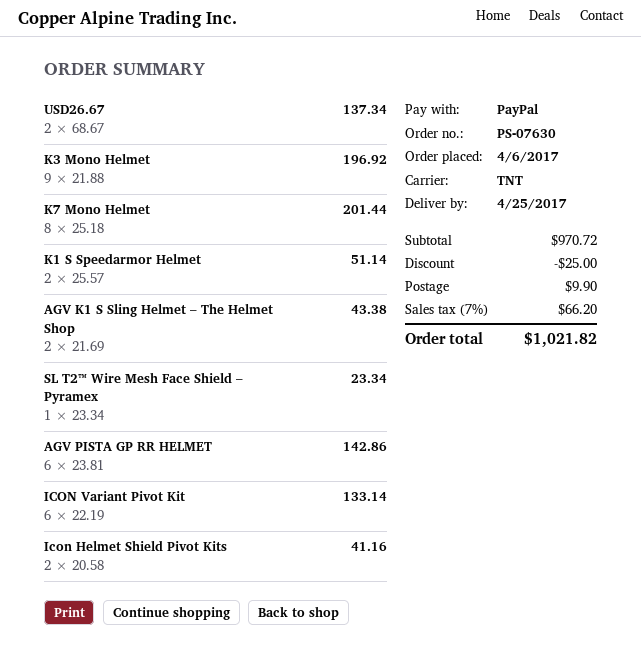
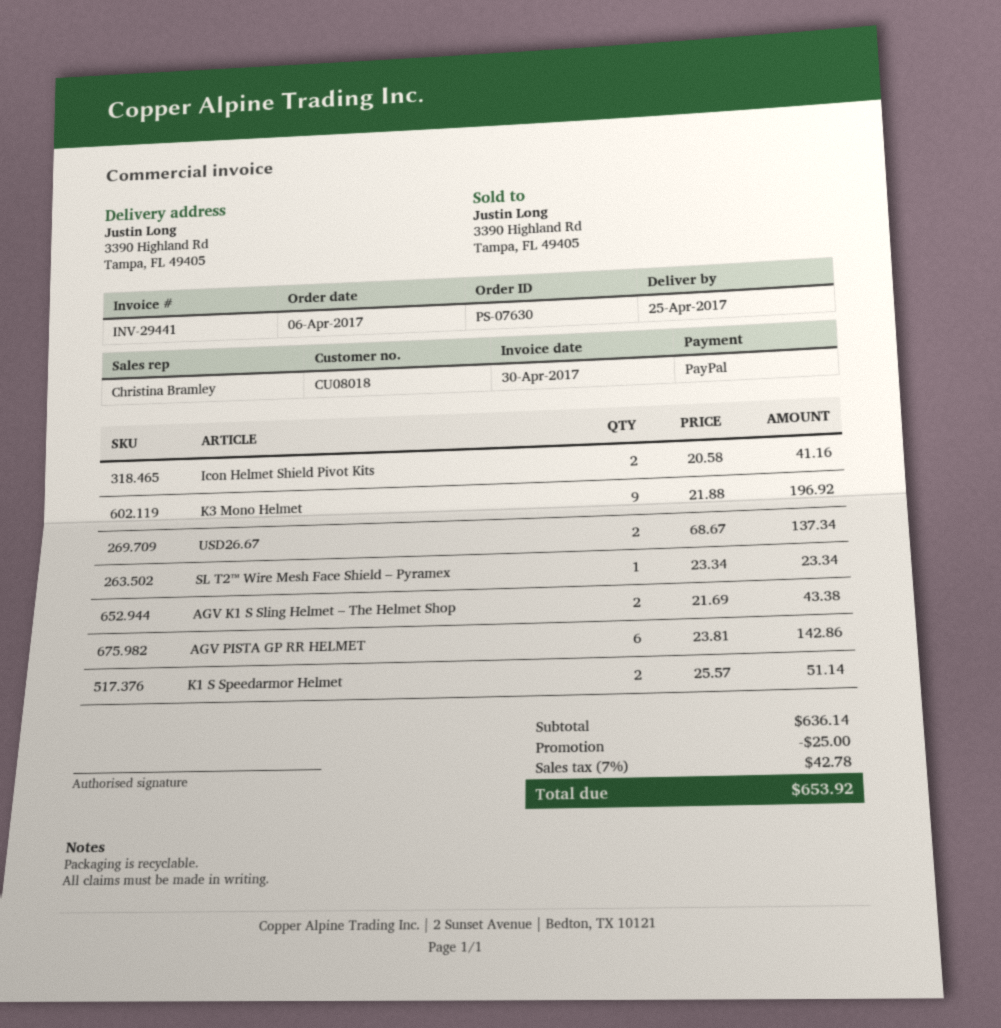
K7 Mono Helmet: 8 x 25.18 = 201.44 -> none
ICON Variant Pivot Kit: 6 x 22.19 = 133.14 -> none
subtotal: 970.72 -> 636.14
shipping: 9.90 -> none
tax: 7% = 66.20 -> 7% = 42.78
total: 1021.82 -> 653.92

